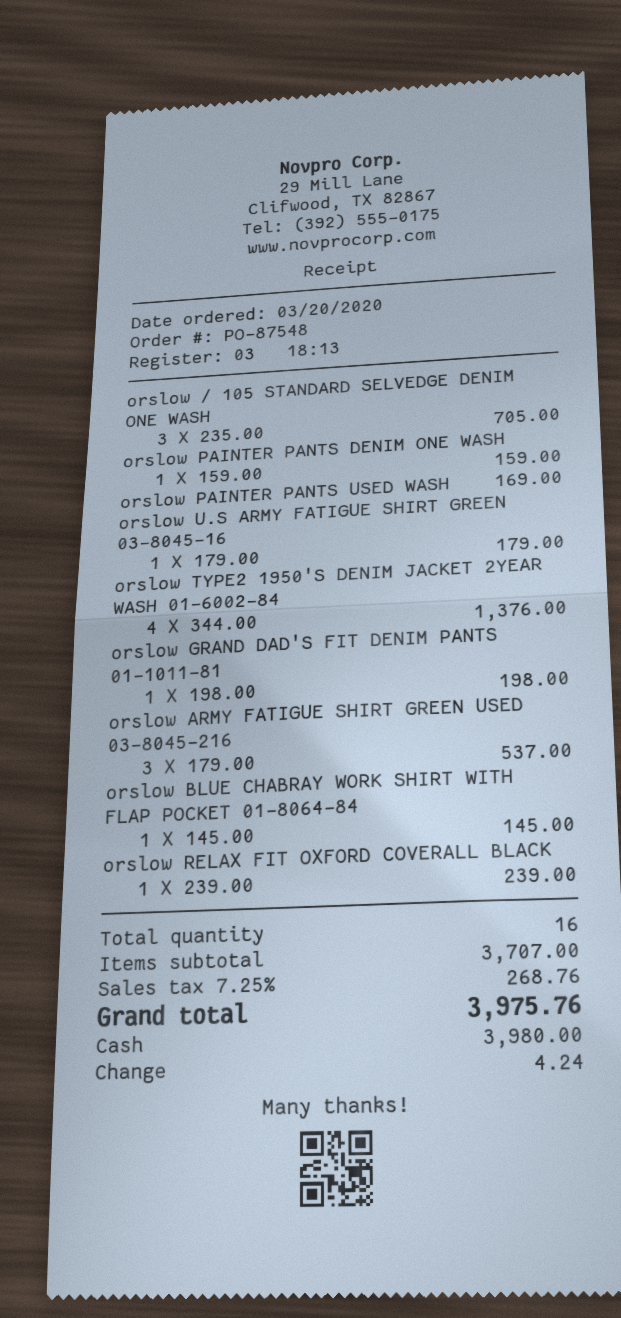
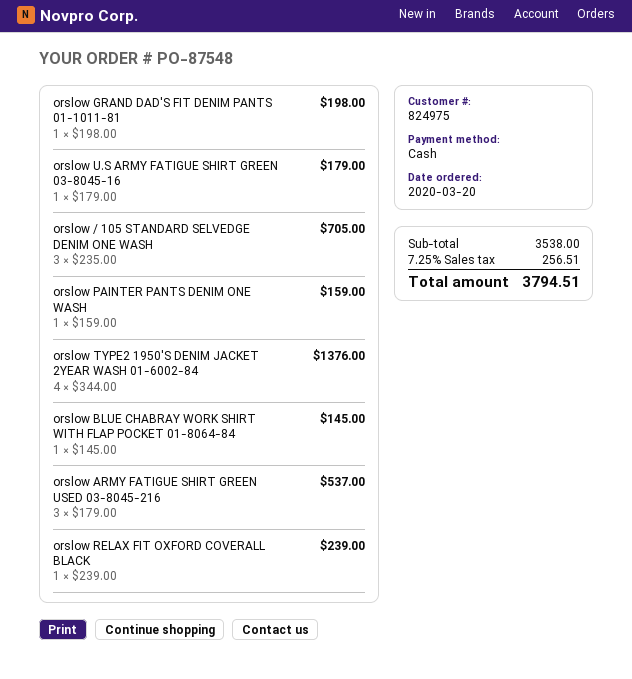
orslow PAINTER PANTS USED WASH: 1 x 169.00 = 169.00 -> none
subtotal: 3707.00 -> 3538.00
tax: 7.25% = 268.76 -> 7.25% = 256.51
total: 3975.76 -> 3794.51

